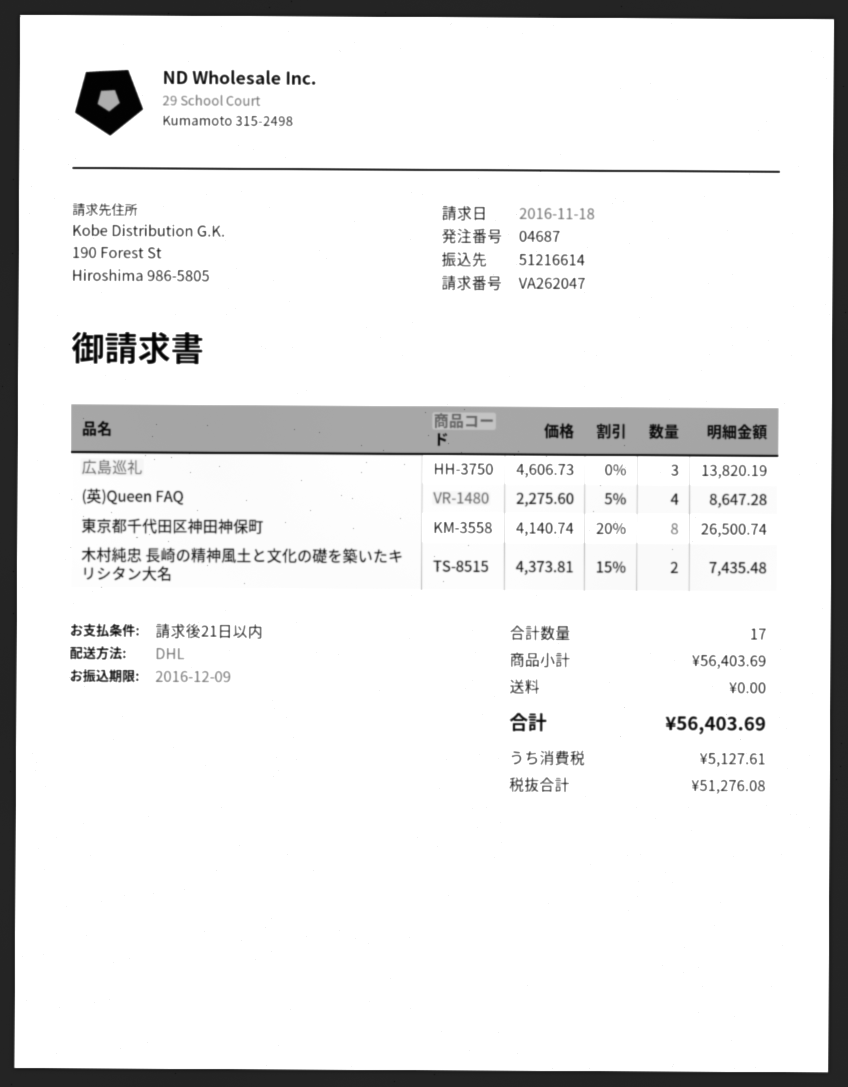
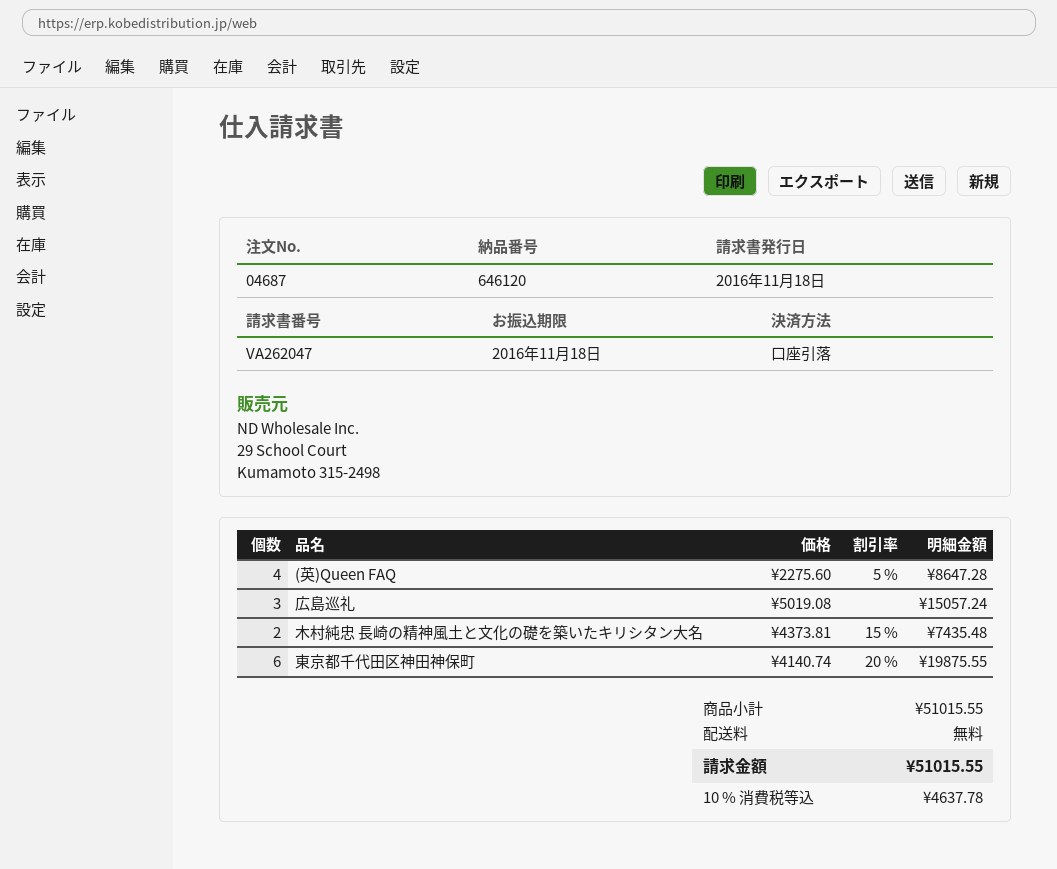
due date: 2016-12-09 -> 2016-11-18
広島巡礼: 3 x 4606.73 = 13820.19 -> 3 x 5019.08 = 15057.24
東京都千代田区神田神保町: 8 x 4140.74 - 20% = 26500.74 -> 6 x 4140.74 - 20% = 19875.55
subtotal: 56403.69 -> 51015.55
tax: 5127.61 -> 4637.78
total: 56403.69 -> 51015.55

